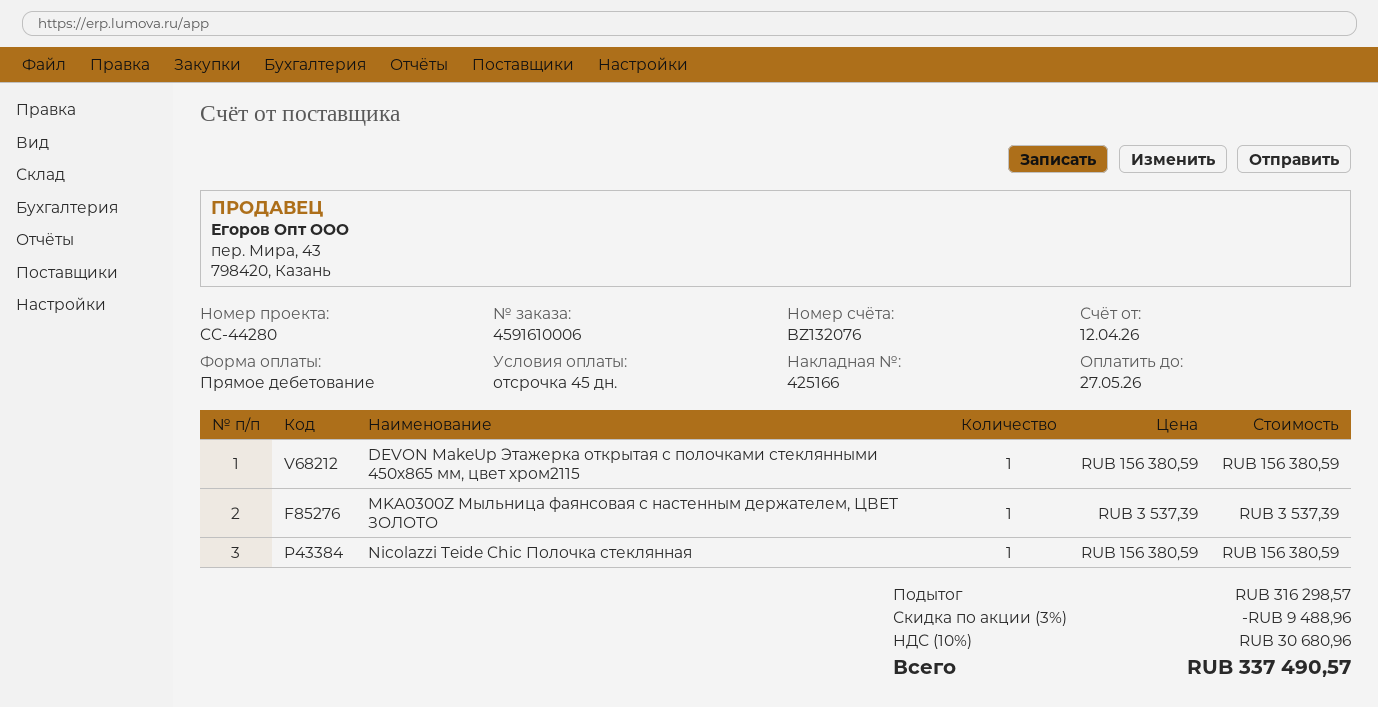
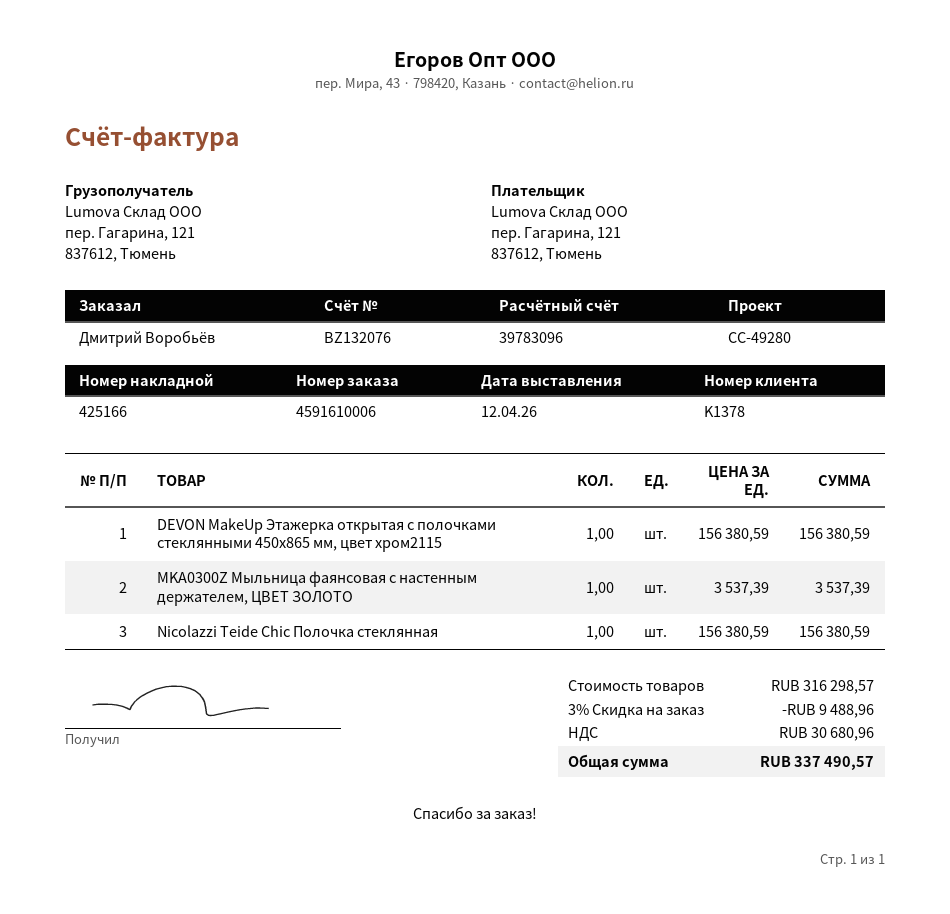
reference: CC-44280 -> CC-49280

